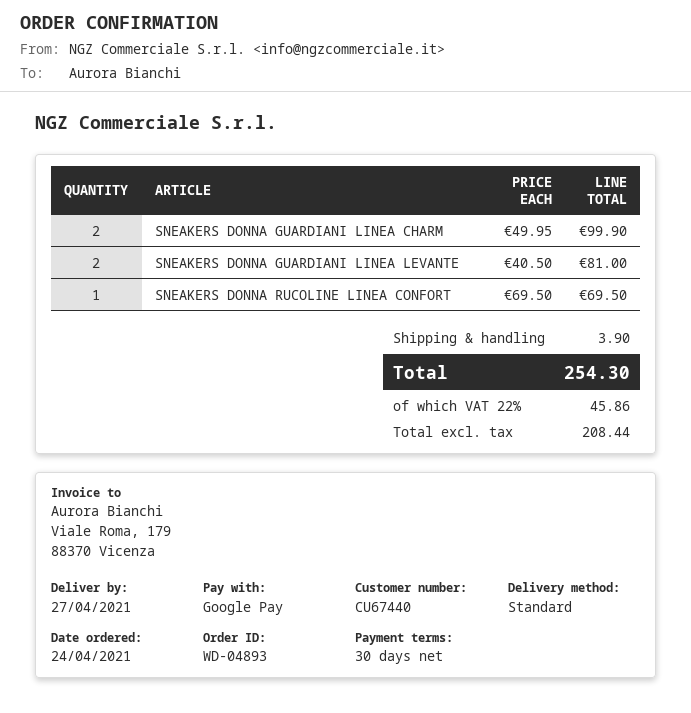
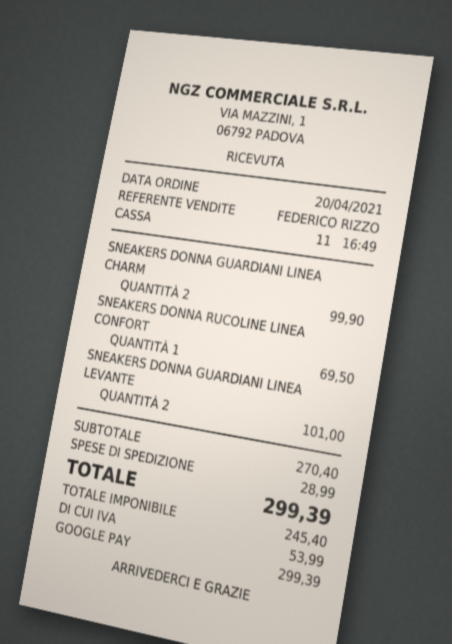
order date: 2021-04-24 -> 2021-04-20
SNEAKERS DONNA GUARDIANI LINEA LEVANTE: 2 for 81.00 -> 2 for 101.00
shipping: 3.90 -> 28.99
net: 208.44 -> 245.40
tax: 45.86 -> 53.99
total: 254.30 -> 299.39

